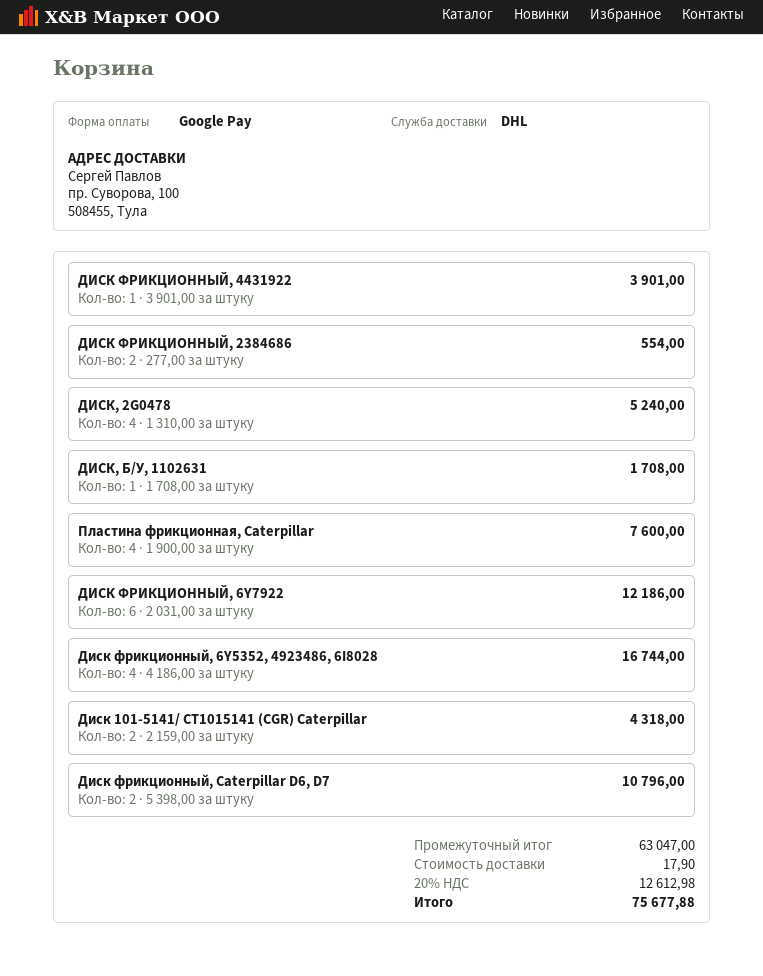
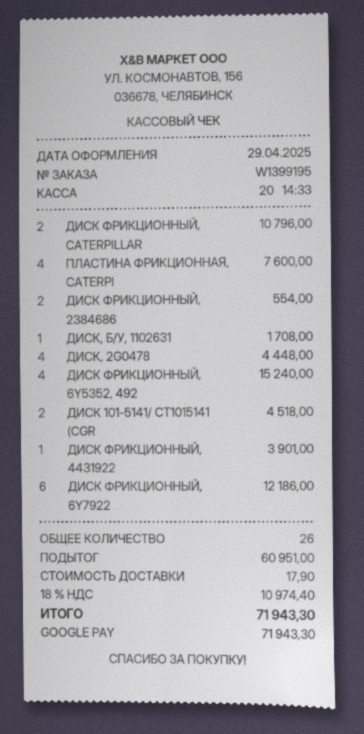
ДИСК, 2G0478: 4 for 5240.00 -> 4 for 4448.00
Диск фрикционный, 6Y5352, 4923486, 6I8028: 4 for 16744.00 -> 4 for 15240.00
Диск 101-5141/ CT1015141 (CGR) Caterpillar: 2 for 4318.00 -> 2 for 4518.00
subtotal: 63047.00 -> 60951.00
tax: 20% = 12612.98 -> 18% = 10974.40
total: 75677.88 -> 71943.30

